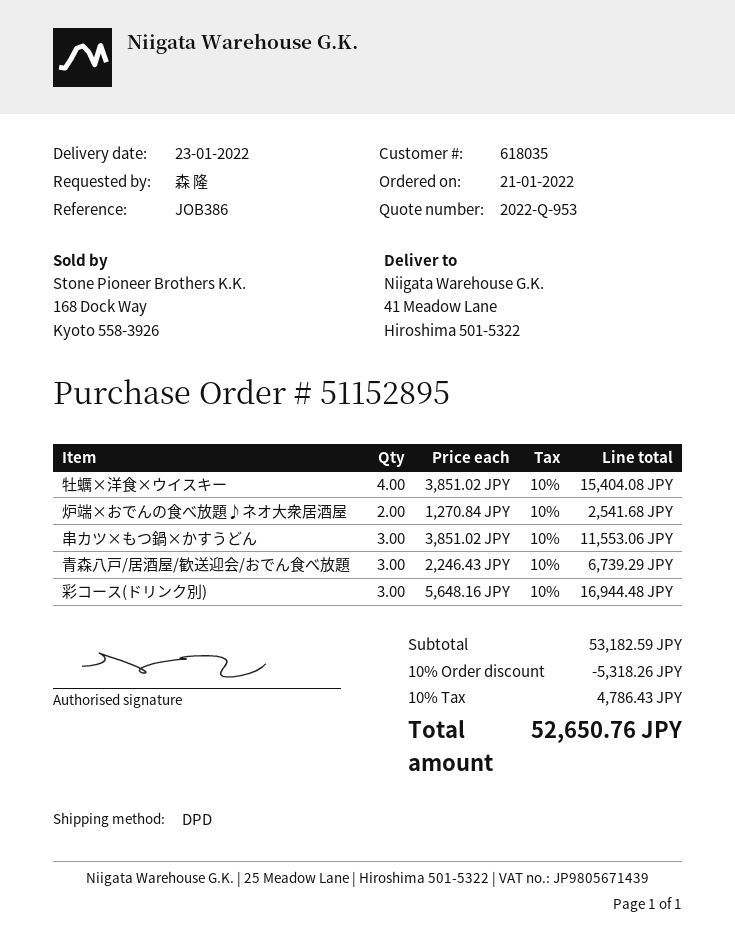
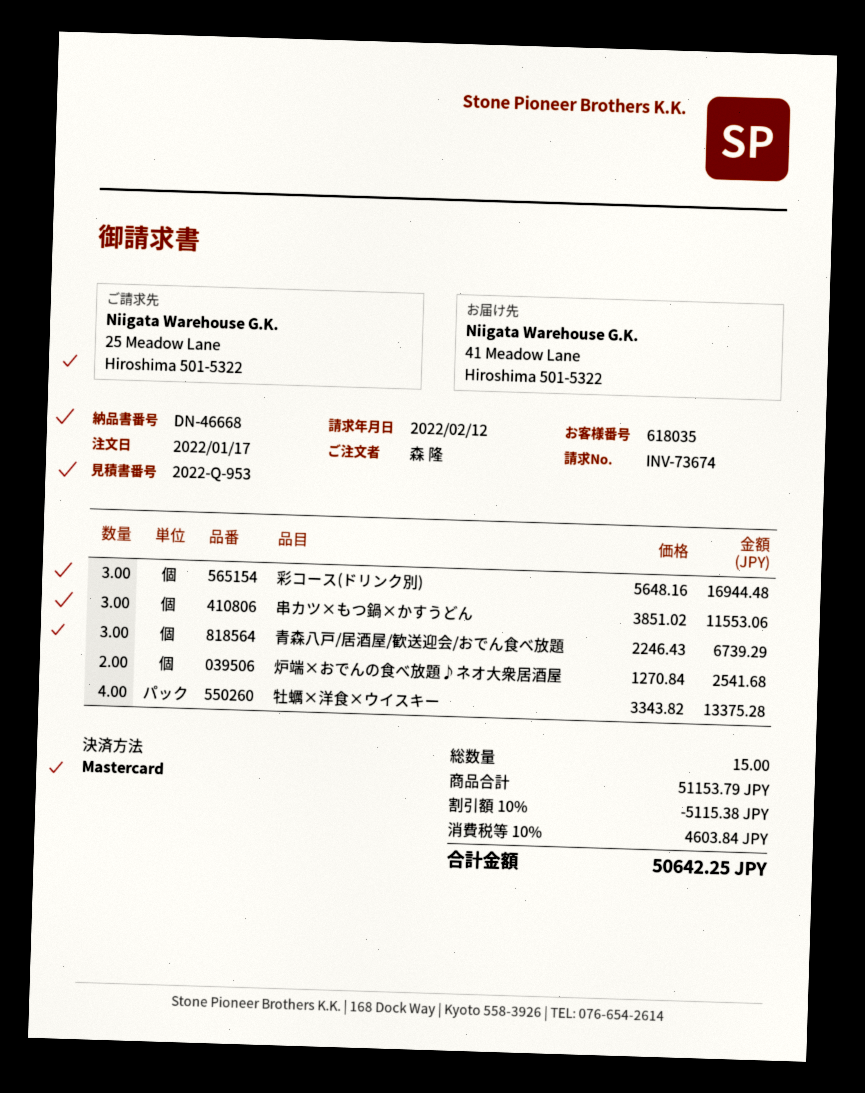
order date: 2022-01-21 -> 2022-01-17
牡蠣×洋食×ウイスキー: 4 x 3851.02 = 15404.08 -> 4 x 3343.82 = 13375.28
subtotal: 53182.59 -> 51153.79
discount: 10% = 5318.26 -> 10% = 5115.38
tax: 10% = 4786.43 -> 10% = 4603.84
total: 52650.76 -> 50642.25

